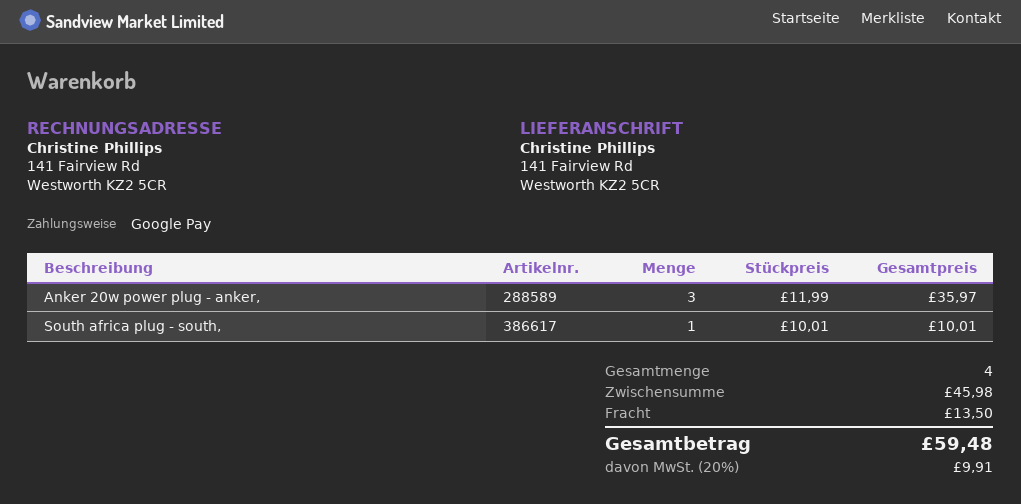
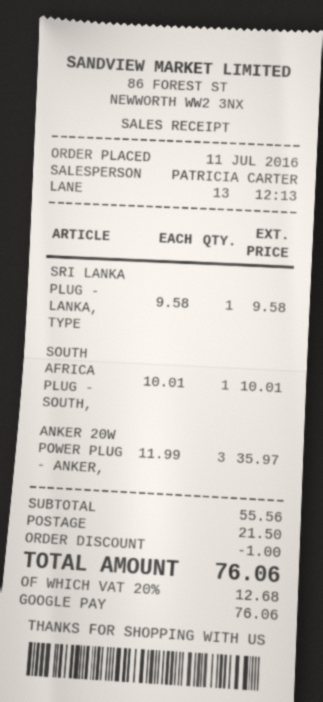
SRI LANKA PLUG - LANKA, TYPE: none -> 1 x 9.58 = 9.58
subtotal: 45.98 -> 55.56
discount: none -> 1.00
shipping: 13.50 -> 21.50
tax: 20% = 9.91 -> 20% = 12.68
total: 59.48 -> 76.06

